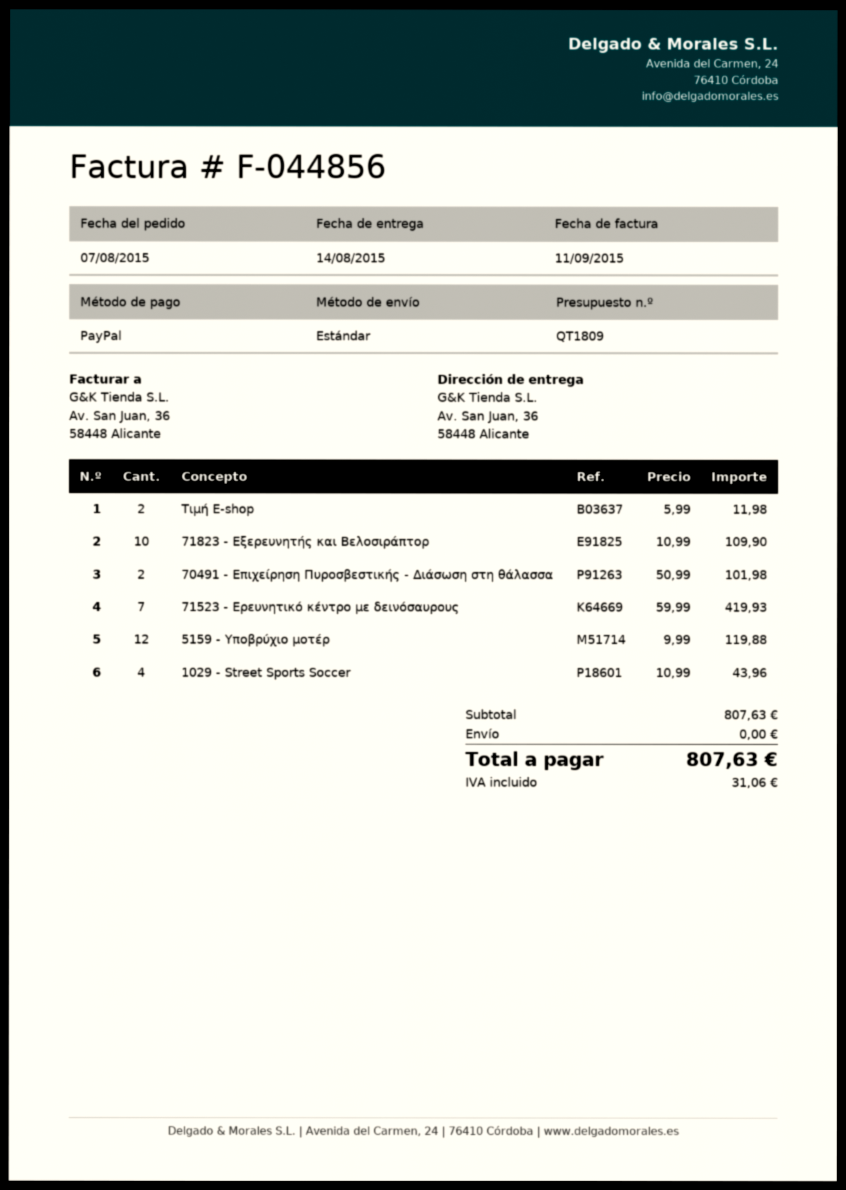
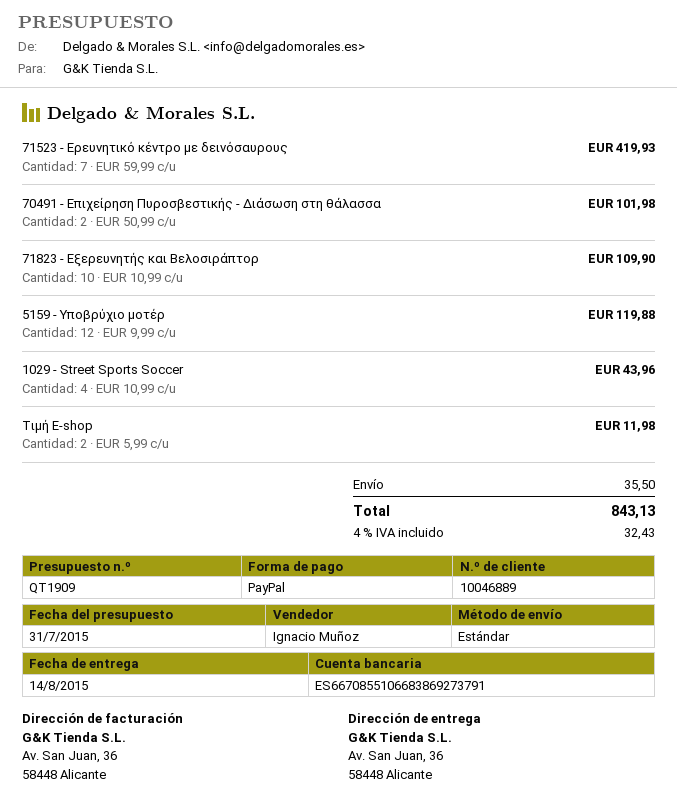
quote number: QT1809 -> QT1909
shipping: 0.00 -> 35.50
tax: 31.06 -> 32.43
total: 807.63 -> 843.13

